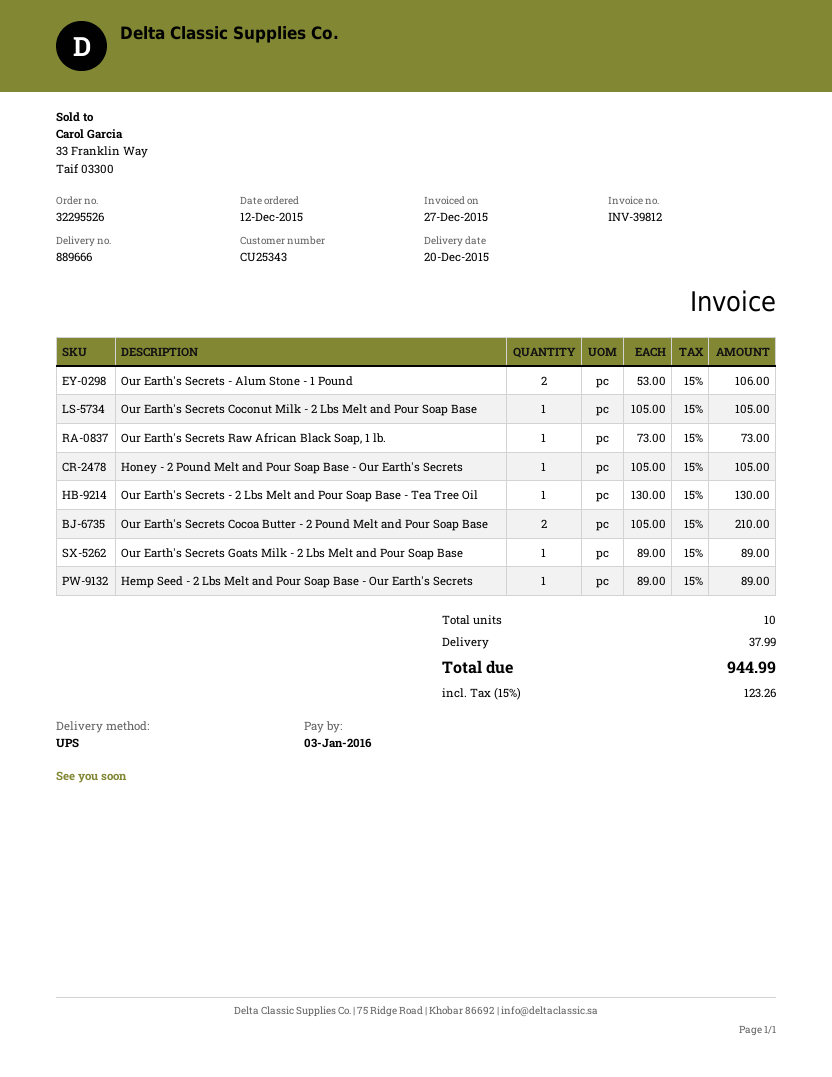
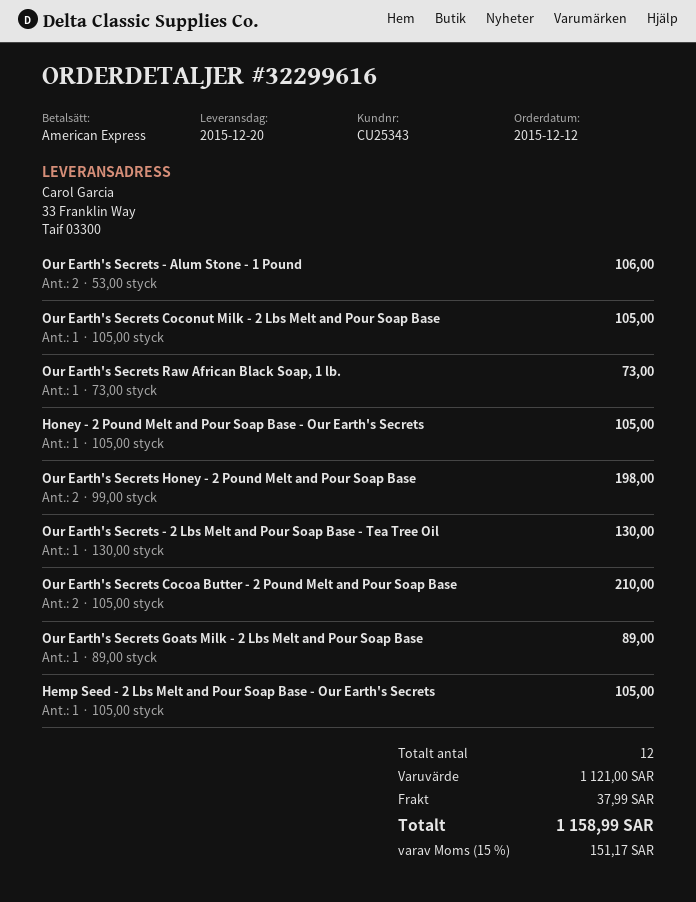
order number: 32295526 -> 32299616
Hemp Seed - 2 Lbs Melt and Pour Soap Base - Our Earth's Secrets: 1 x 89.00 = 89.00 -> 1 x 105.00 = 105.00
Our Earth's Secrets Honey - 2 Pound Melt and Pour Soap Base: none -> 2 x 99.00 = 198.00
total quantity: 10 -> 12
tax: 15% = 123.26 -> 15% = 151.17
total: 944.99 -> 1158.99

